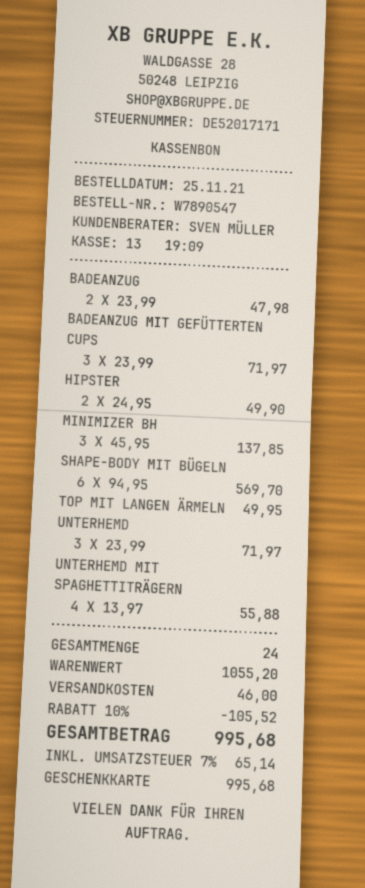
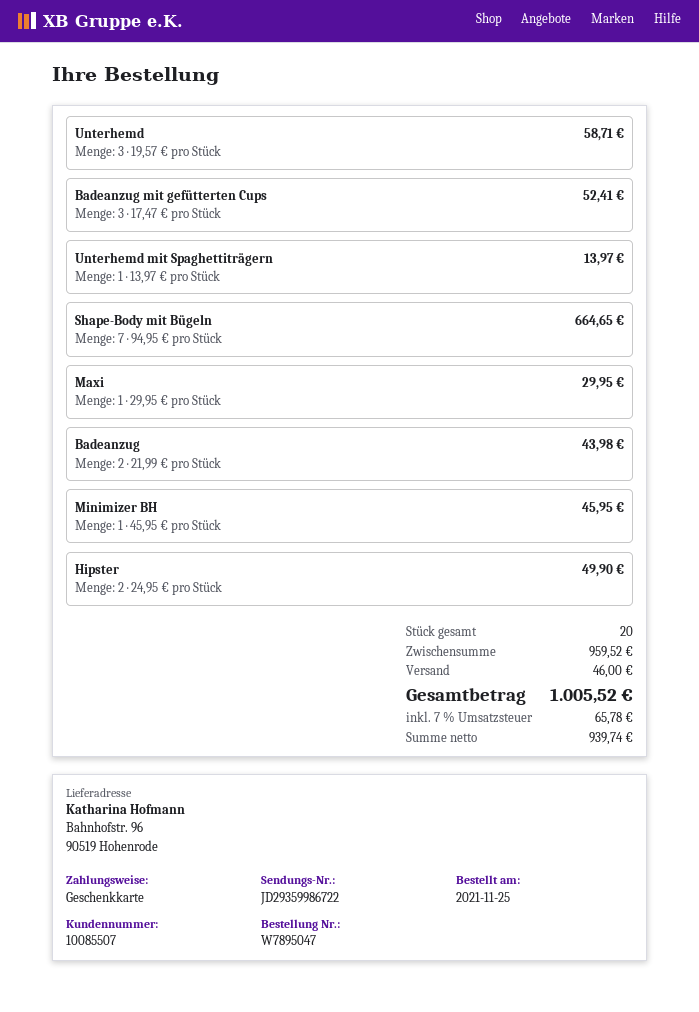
order number: W7890547 -> W7895047
BADEANZUG: 2 x 23.99 = 47.98 -> 2 x 21.99 = 43.98
BADEANZUG MIT GEFÜTTERTEN CUPS: 3 x 23.99 = 71.97 -> 3 x 17.47 = 52.41
MINIMIZER BH: 3 x 45.95 = 137.85 -> 1 x 45.95 = 45.95
SHAPE-BODY MIT BÜGELN: 6 x 94.95 = 569.70 -> 7 x 94.95 = 664.65
TOP MIT LANGEN ÄRMELN: 1 x 49.95 = 49.95 -> none
UNTERHEMD: 3 x 23.99 = 71.97 -> 3 x 19.57 = 58.71
UNTERHEMD MIT SPAGHETTITRÄGERN: 4 x 13.97 = 55.88 -> 1 x 13.97 = 13.97
Maxi: none -> 1 x 29.95 = 29.95
total quantity: 24 -> 20
subtotal: 1055.20 -> 959.52
discount: 10% = 105.52 -> none
tax: 7% = 65.14 -> 7% = 65.78
total: 995.68 -> 1005.52

